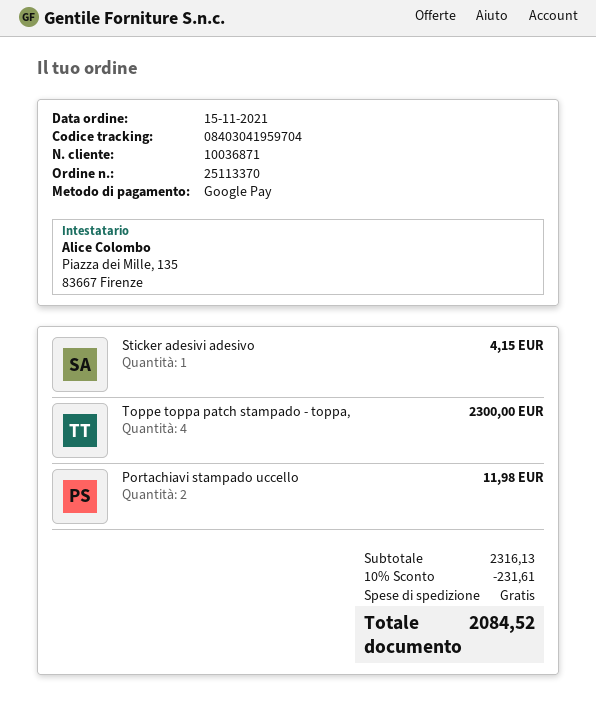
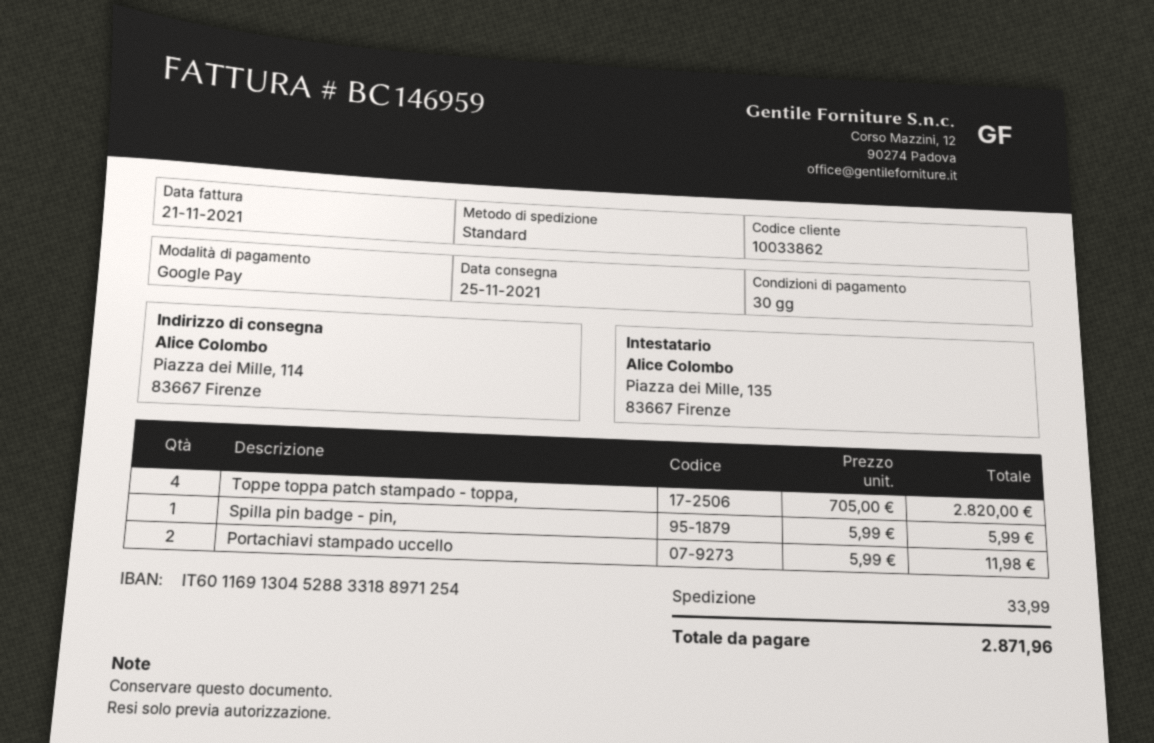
customer number: 10036871 -> 10033862
Sticker adesivi adesivo: 1 for 4.15 -> none
Toppe toppa patch stampado - toppa,: 4 for 2300.00 -> 4 for 2820.00
Spilla pin badge - pin,: none -> 1 for 5.99
discount: 10% = 231.61 -> none
shipping: 0.00 -> 33.99
total: 2084.52 -> 2871.96

